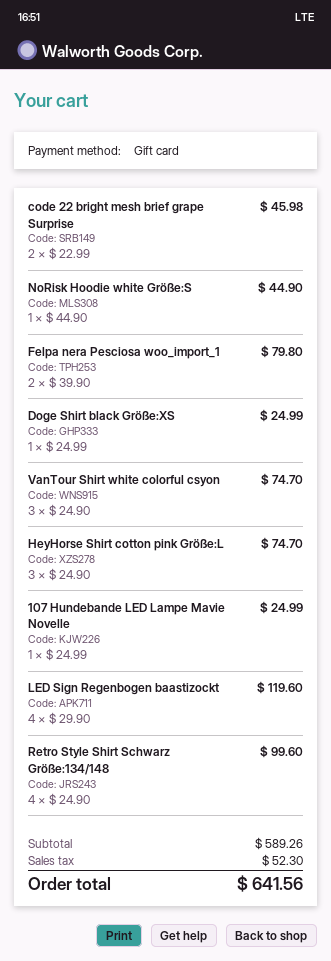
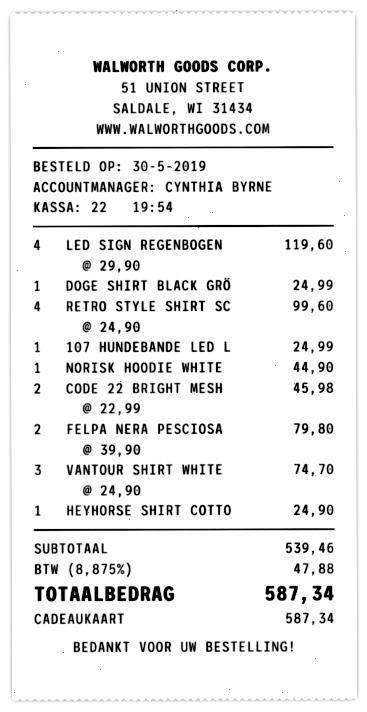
HeyHorse Shirt cotton pink Größe:L: 3 x 24.90 = 74.70 -> 1 x 24.90 = 24.90
subtotal: 589.26 -> 539.46
tax: 52.30 -> 47.88
total: 641.56 -> 587.34

